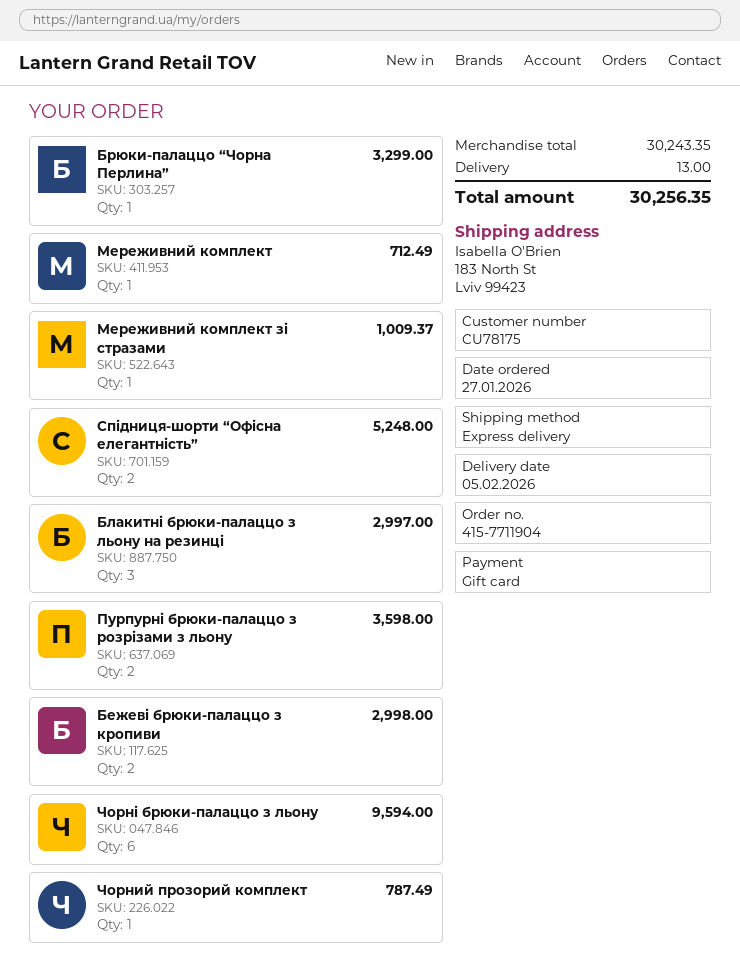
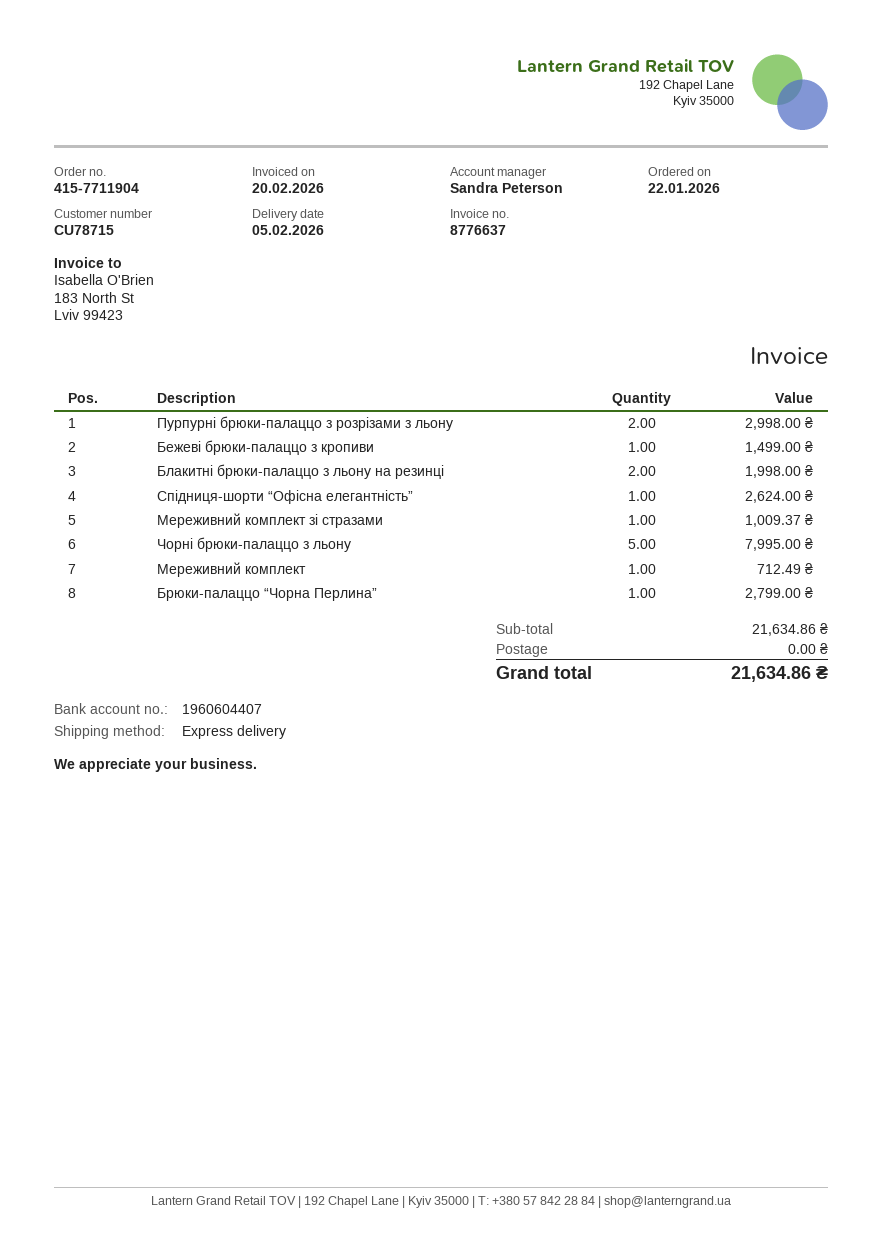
order date: 2026-01-27 -> 2026-01-22
customer number: CU78175 -> CU78715
Брюки-палаццо “Чорна Перлина”: 1 for 3299.00 -> 1 for 2799.00
Спідниця-шорти “Офісна елегантність”: 2 for 5248.00 -> 1 for 2624.00
Блакитні брюки-палаццо з льону на резинці: 3 for 2997.00 -> 2 for 1998.00
Пурпурні брюки-палаццо з розрізами з льону: 2 for 3598.00 -> 2 for 2998.00
Бежеві брюки-палаццо з кропиви: 2 for 2998.00 -> 1 for 1499.00
Чорні брюки-палаццо з льону: 6 for 9594.00 -> 5 for 7995.00
Чорний прозорий комплект: 1 for 787.49 -> none
subtotal: 30243.35 -> 21634.86
shipping: 13.00 -> 0.00
total: 30256.35 -> 21634.86

